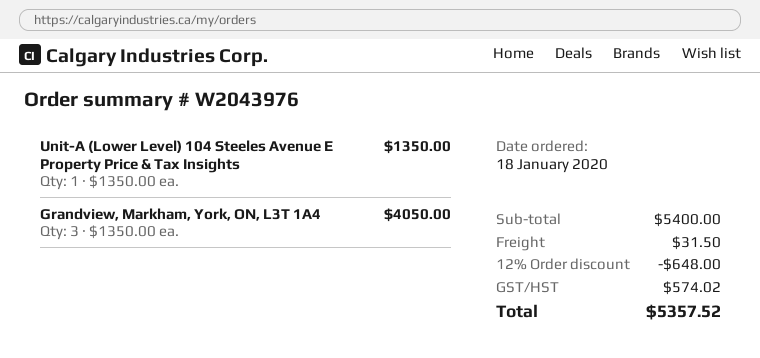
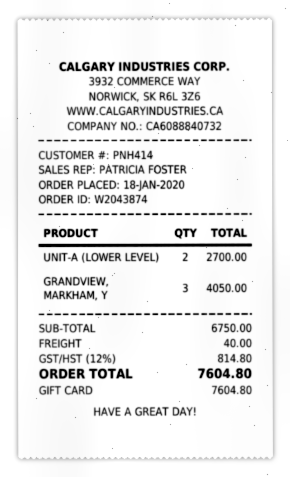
order number: W2043976 -> W2043874
Unit-A (Lower Level) 104 Steeles Avenue E Property Price & Tax Insights: 1 for 1350.00 -> 2 for 2700.00
subtotal: 5400.00 -> 6750.00
discount: 12% = 648.00 -> none
shipping: 31.50 -> 40.00
tax: 574.02 -> 814.80
total: 5357.52 -> 7604.80

